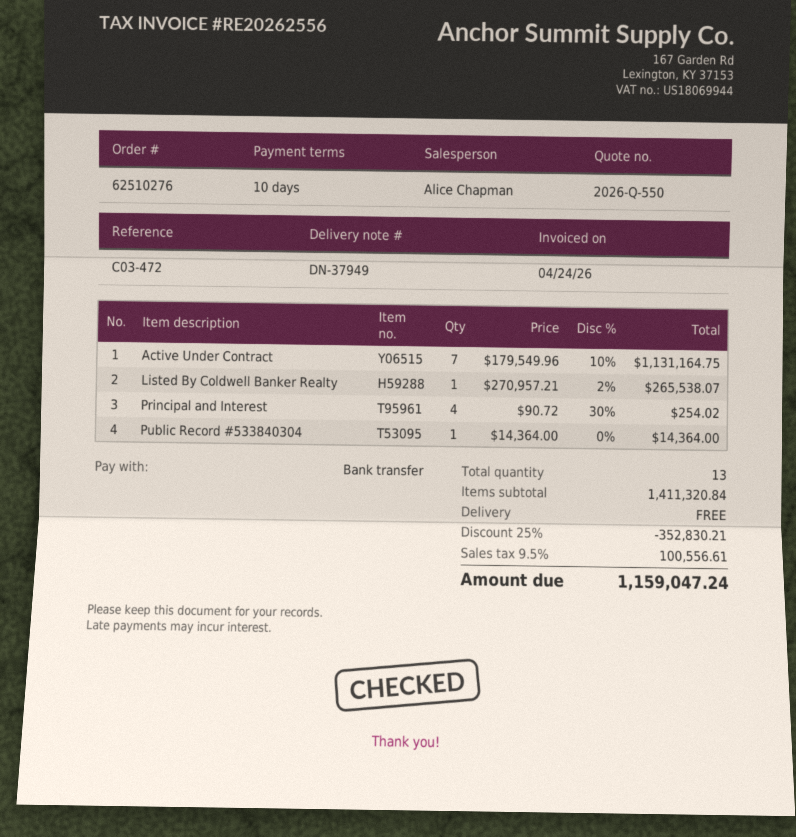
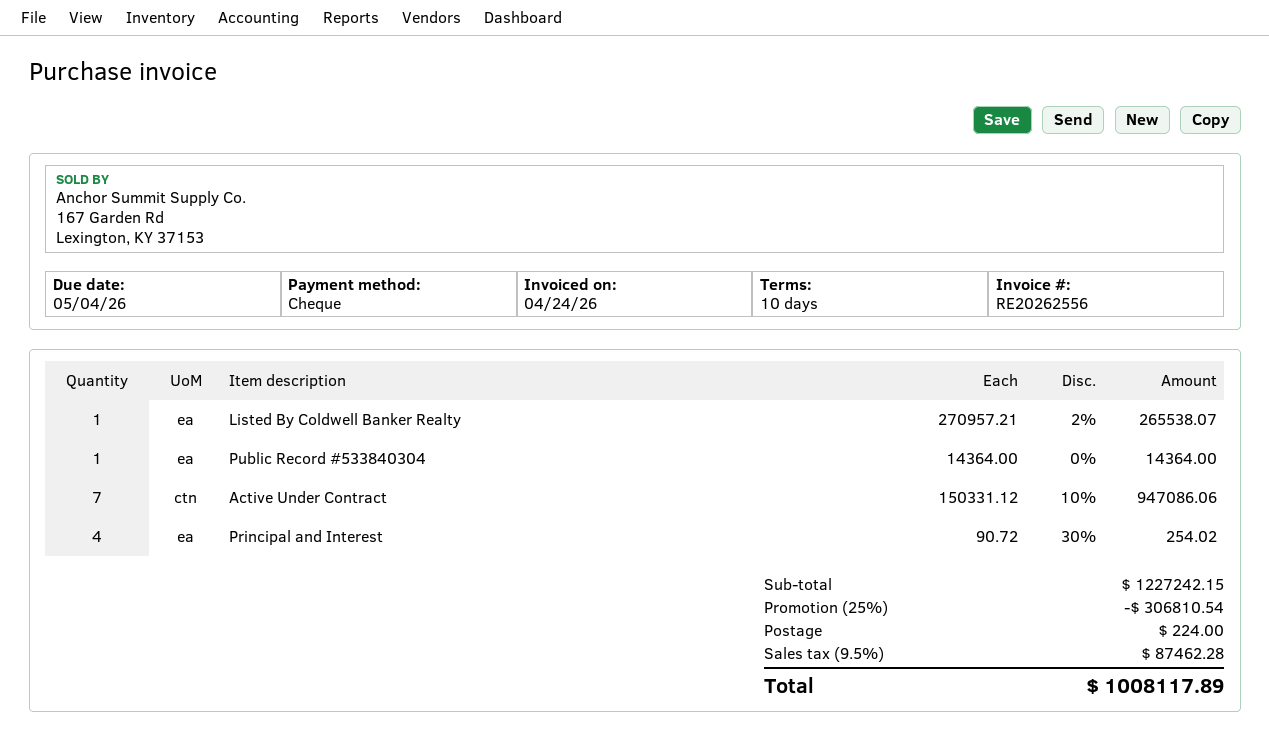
payment method: bank transfer -> cheque
Active Under Contract: 7 x 179549.96 - 10% = 1131164.75 -> 7 x 150331.12 - 10% = 947086.06
subtotal: 1411320.84 -> 1227242.15
discount: 25% = 352830.21 -> 25% = 306810.54
shipping: 0.00 -> 224.00
tax: 9.5% = 100556.61 -> 9.5% = 87462.28
total: 1159047.24 -> 1008117.89

